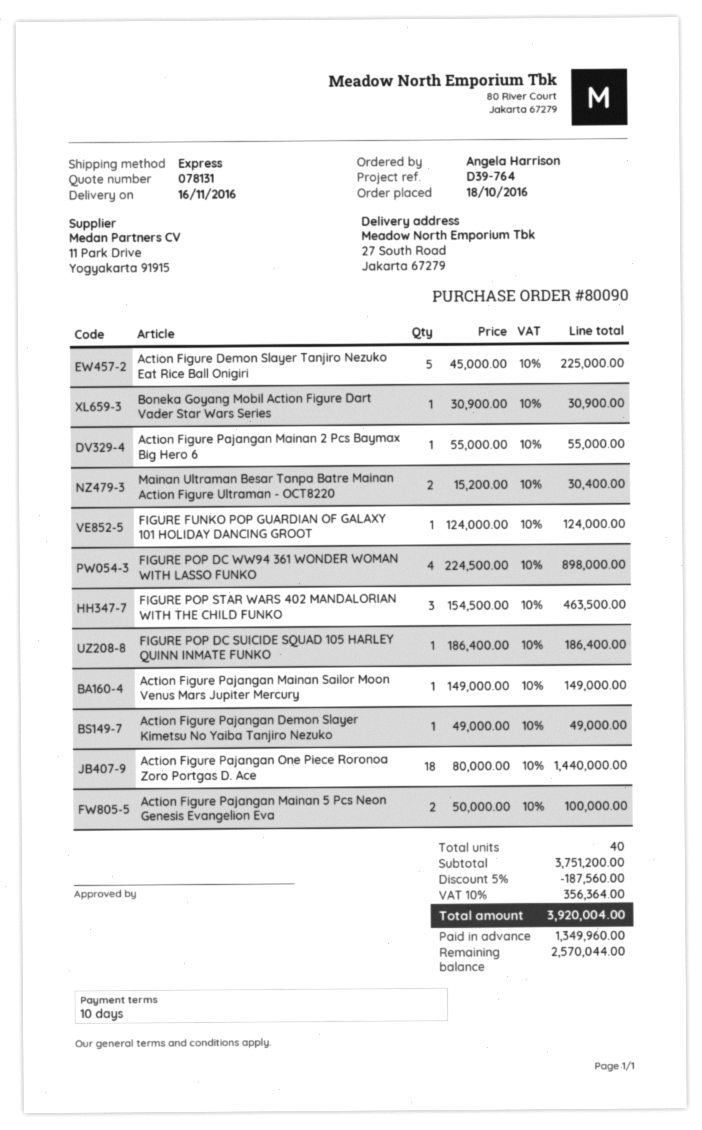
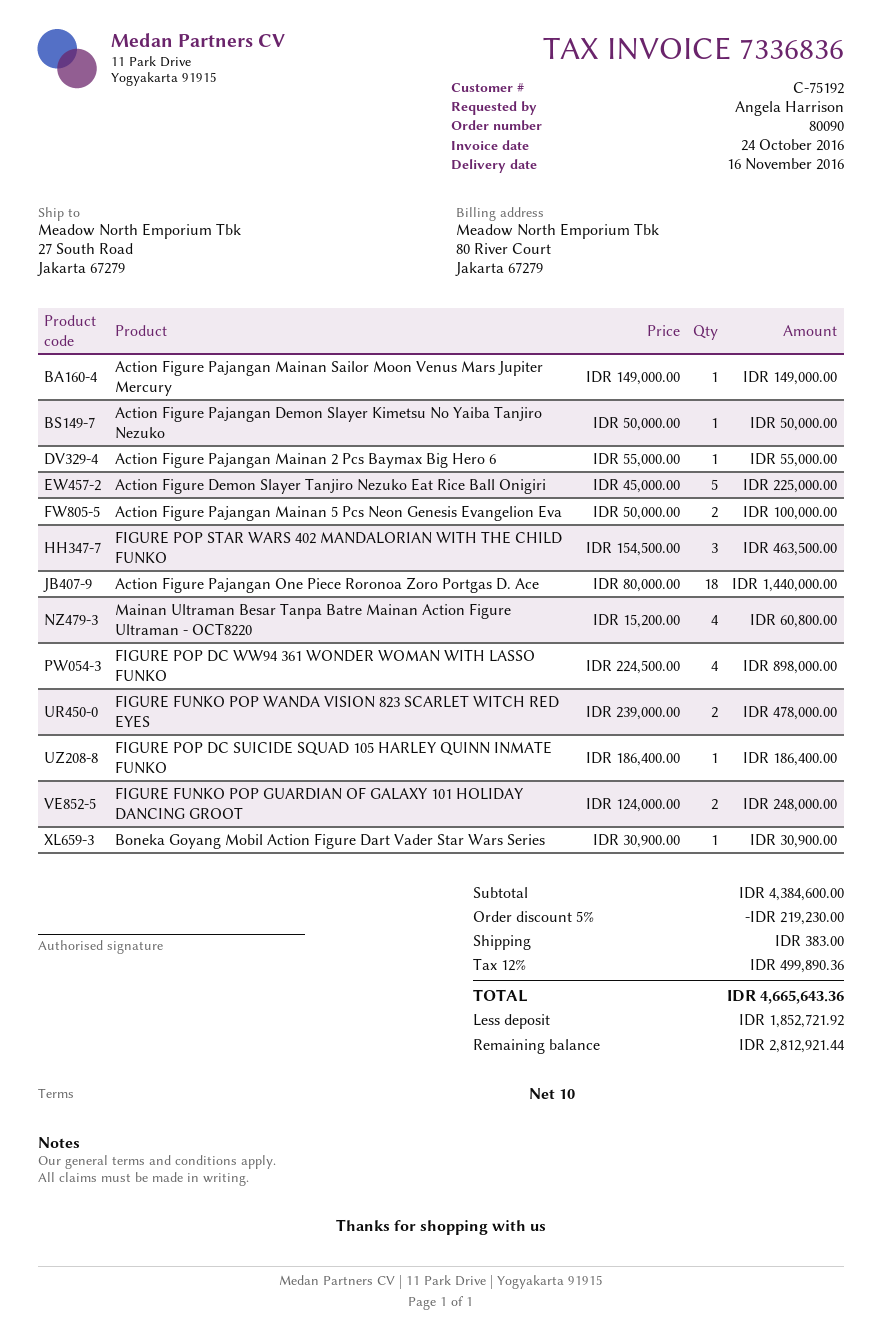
Mainan Ultraman Besar Tanpa Batre Mainan Action Figure Ultraman - OCT8220: 2 x 15200.00 = 30400.00 -> 4 x 15200.00 = 60800.00
FIGURE FUNKO POP GUARDIAN OF GALAXY 101 HOLIDAY DANCING GROOT: 1 x 124000.00 = 124000.00 -> 2 x 124000.00 = 248000.00
Action Figure Pajangan Demon Slayer Kimetsu No Yaiba Tanjiro Nezuko: 1 x 49000.00 = 49000.00 -> 1 x 50000.00 = 50000.00
FIGURE FUNKO POP WANDA VISION 823 SCARLET WITCH RED EYES: none -> 2 x 239000.00 = 478000.00
subtotal: 3751200.00 -> 4384600.00
discount: 5% = 187560.00 -> 5% = 219230.00
shipping: none -> 383.00
tax: 10% = 356364.00 -> 12% = 499890.36
total: 3920004.00 -> 4665643.36
deposit: 1349960.00 -> 1852721.92
balance: 2570044.00 -> 2812921.44

